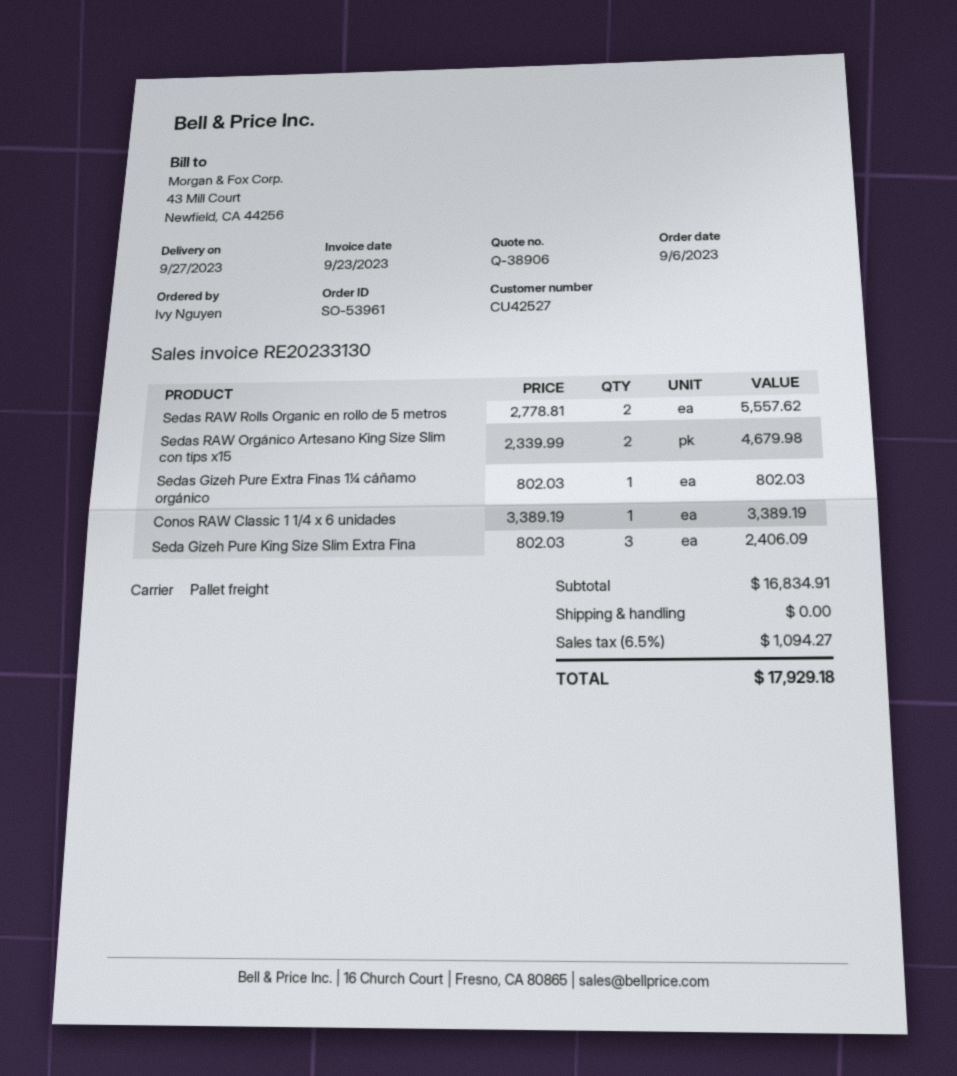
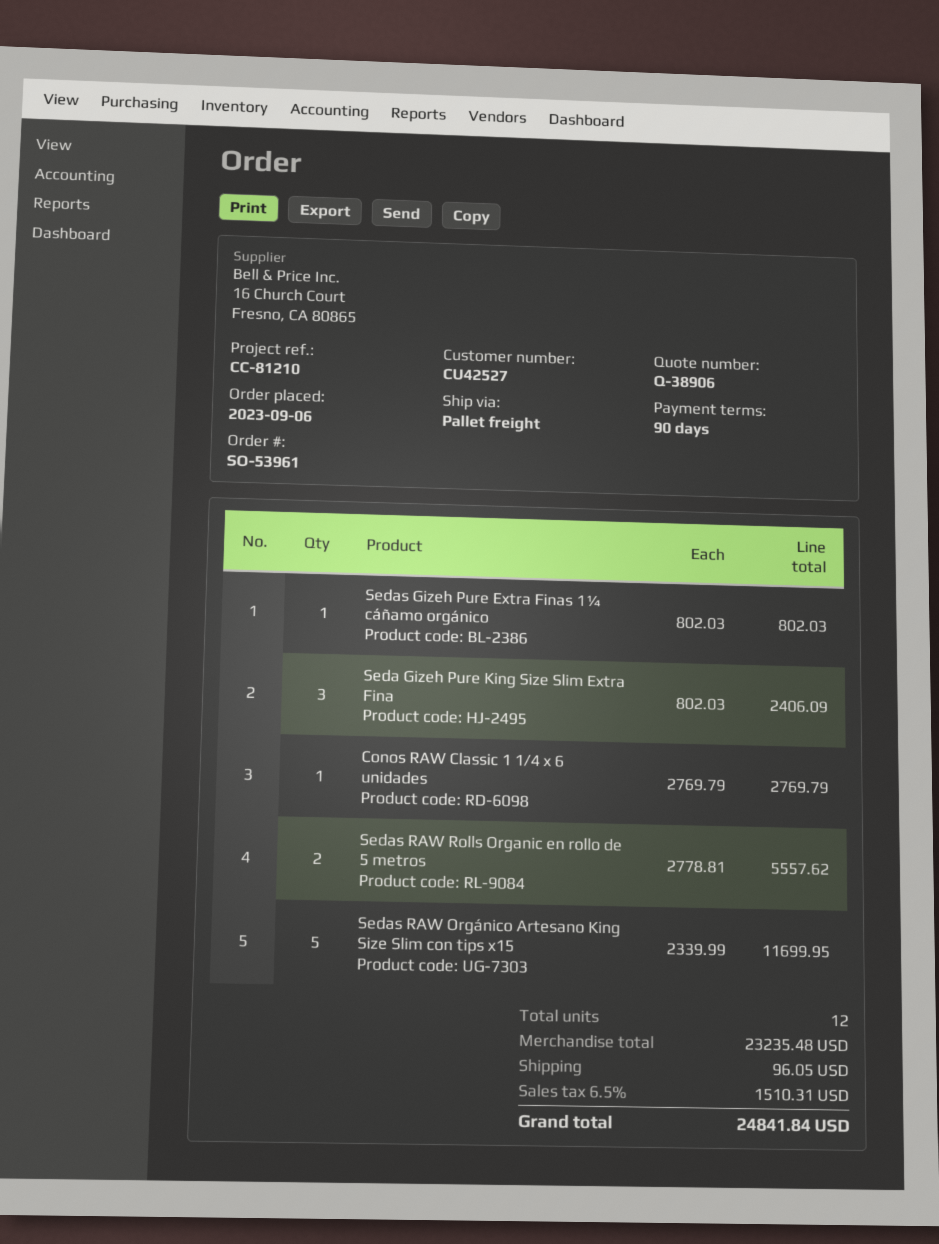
Sedas RAW Orgánico Artesano King Size Slim con tips x15: 2 x 2339.99 = 4679.98 -> 5 x 2339.99 = 11699.95
Conos RAW Classic 1 1/4 x 6 unidades: 1 x 3389.19 = 3389.19 -> 1 x 2769.79 = 2769.79
subtotal: 16834.91 -> 23235.48
shipping: 0.00 -> 96.05
tax: 6.5% = 1094.27 -> 6.5% = 1510.31
total: 17929.18 -> 24841.84

